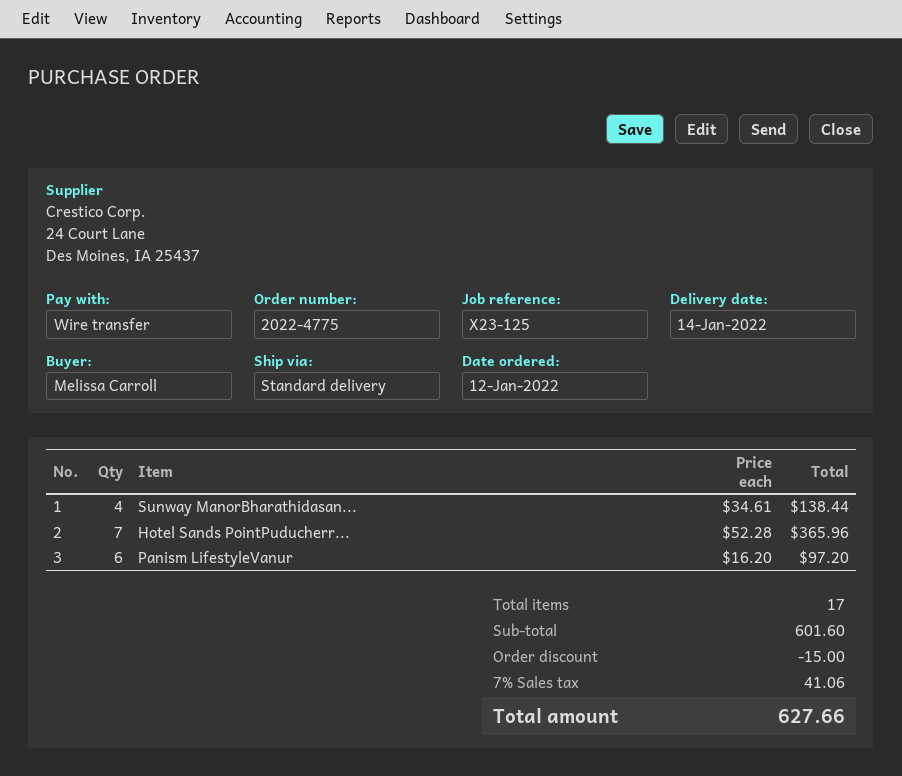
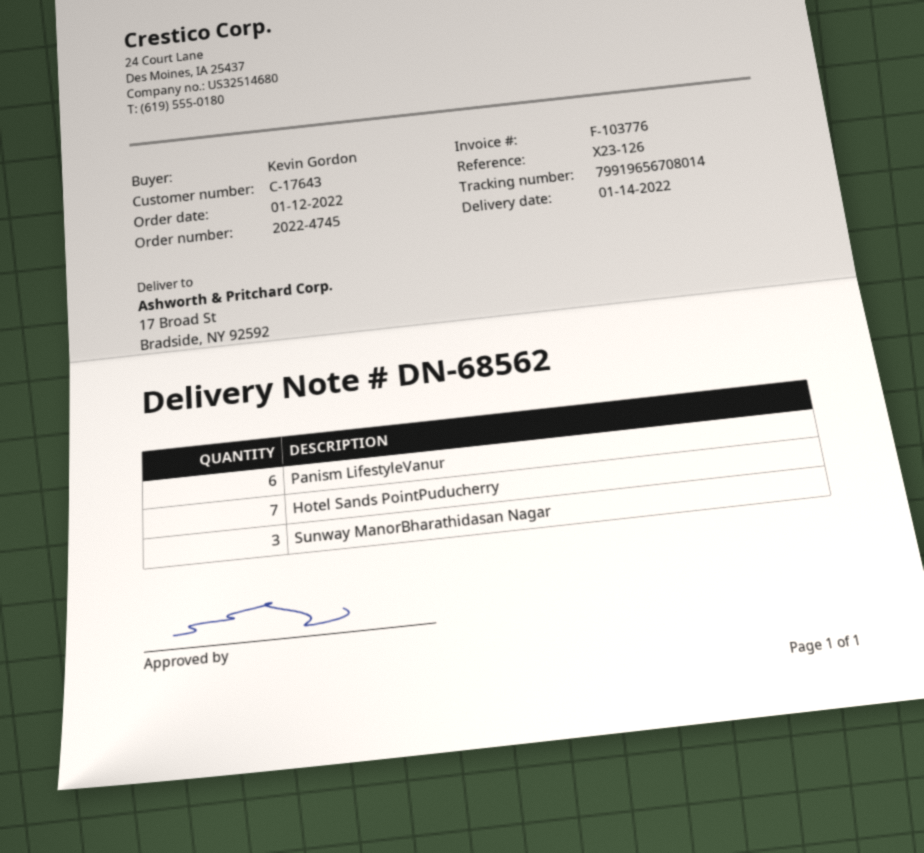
order number: 2022-4775 -> 2022-4745
reference: X23-125 -> X23-126
ordered by: Melissa Carroll -> Kevin Gordon
Sunway ManorBharathidasan...: 4 -> 3

